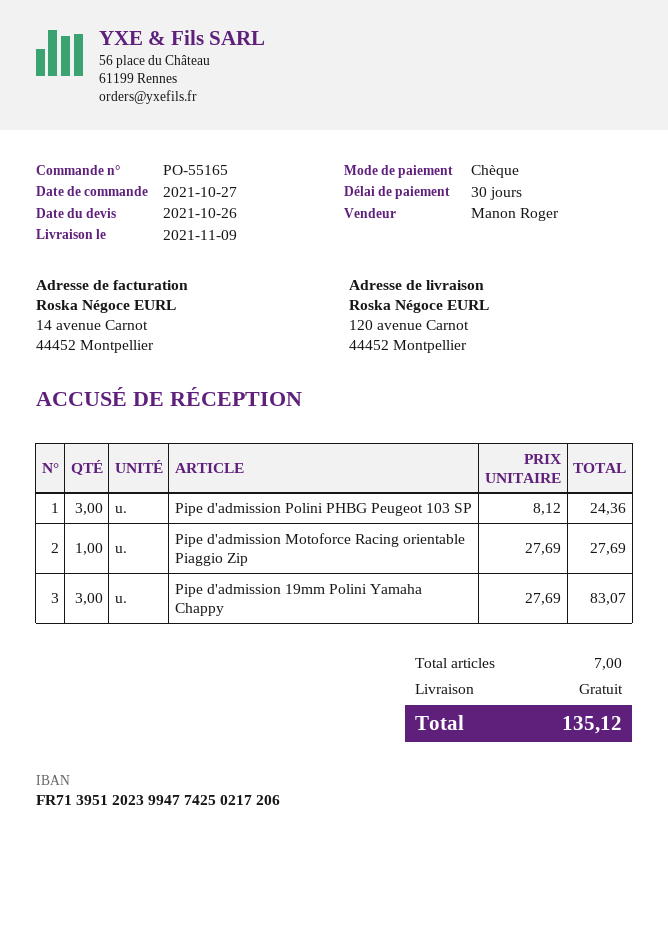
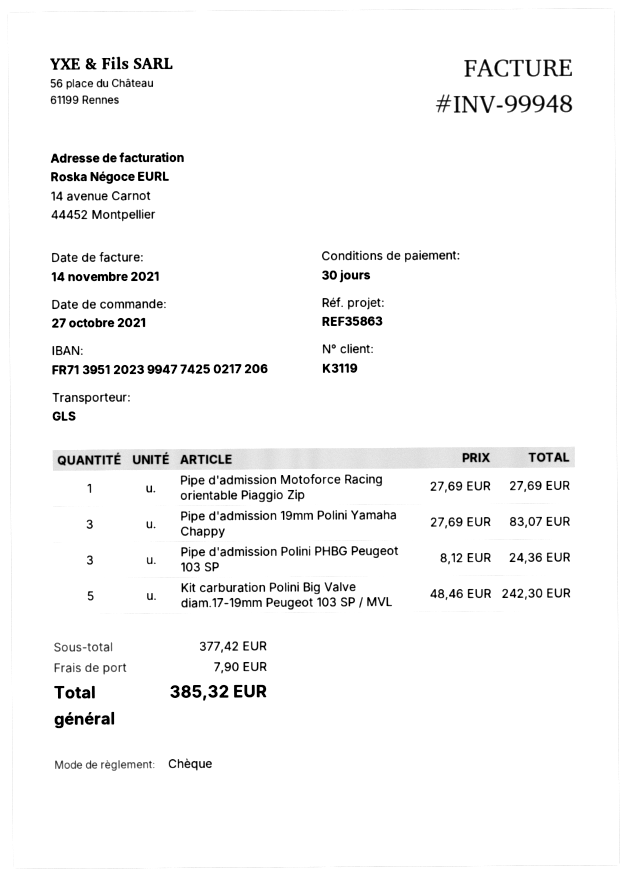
Kit carburation Polini Big Valve diam.17-19mm Peugeot 103 SP / MVL: none -> 5 x 48.46 = 242.30
shipping: 0.00 -> 7.90
total: 135.12 -> 385.32

